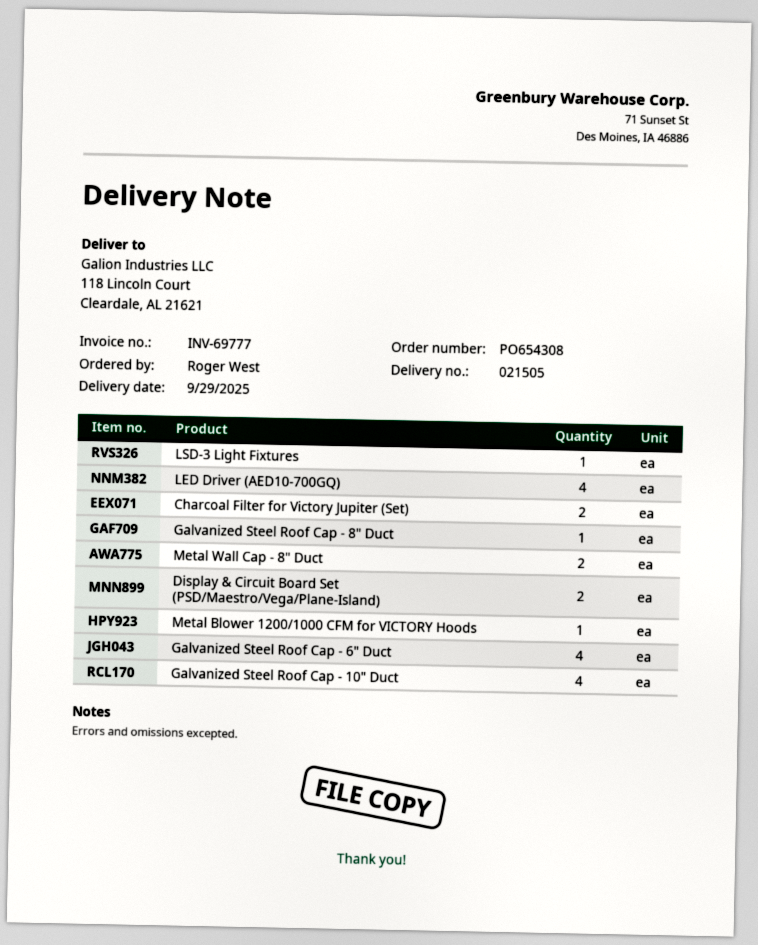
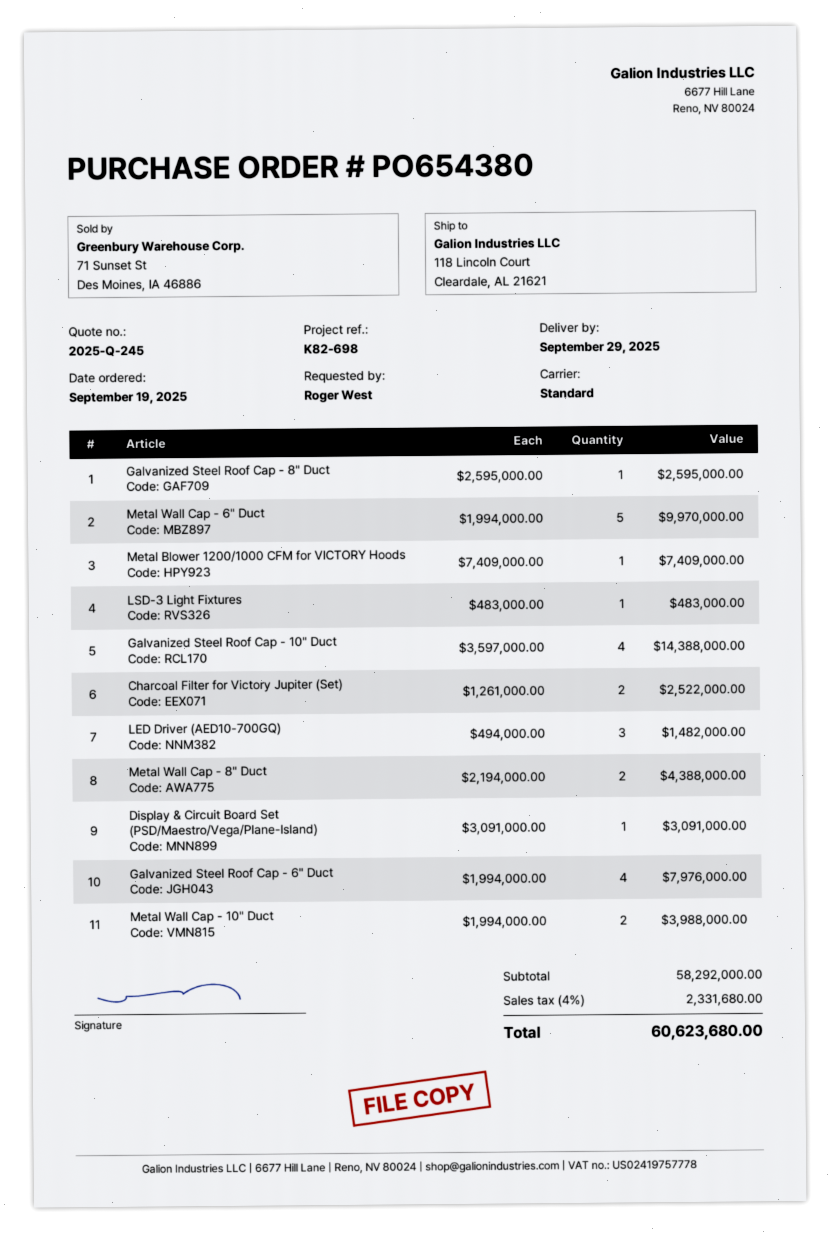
order number: PO654308 -> PO654380
LED Driver (AED10-700GQ): 4 -> 3
Display & Circuit Board Set (PSD/Maestro/Vega/Plane-Island): 2 -> 1
Metal Wall Cap - 6" Duct: none -> 5
Metal Wall Cap - 10" Duct: none -> 2

